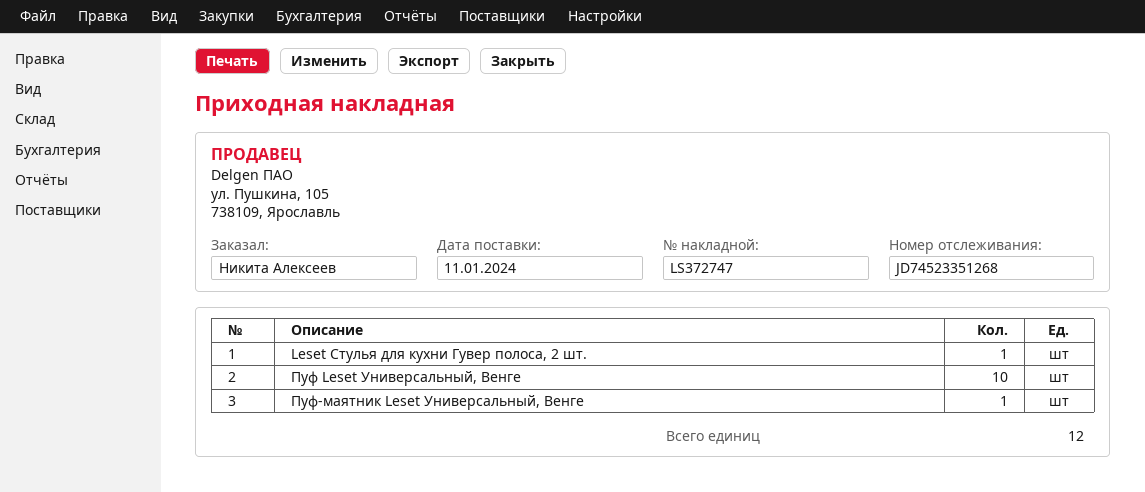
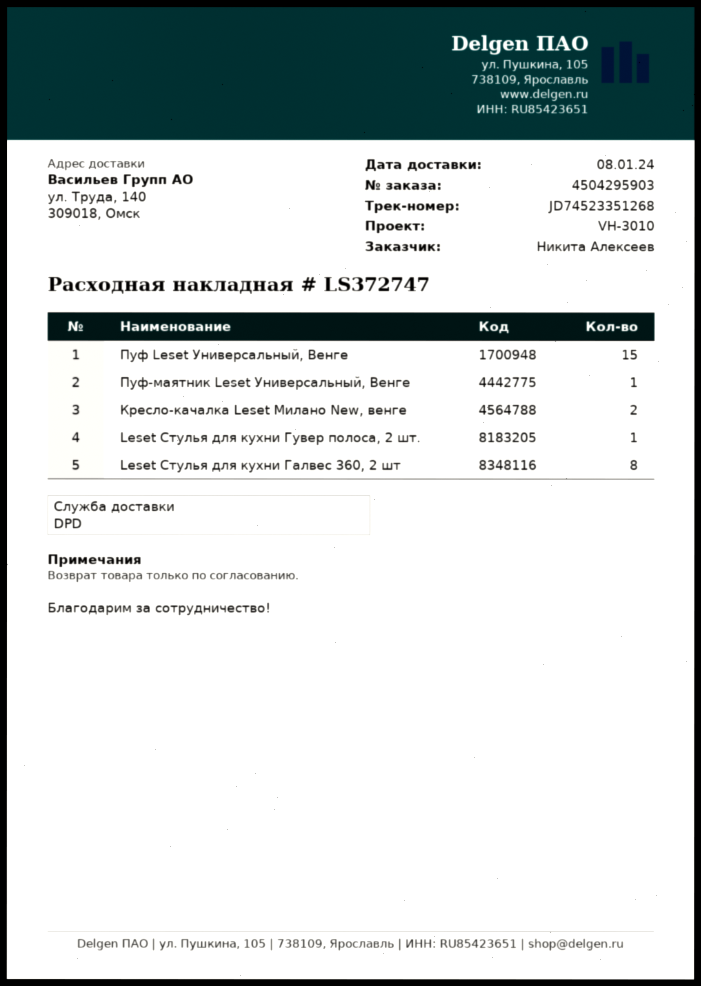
delivery date: 2024-01-11 -> 2024-01-08
Пуф Leset Универсальный, Венге: 10 -> 15
Кресло-качалка Leset Милано New, венге: none -> 2
Leset Стулья для кухни Галвес 360, 2 шт: none -> 8

